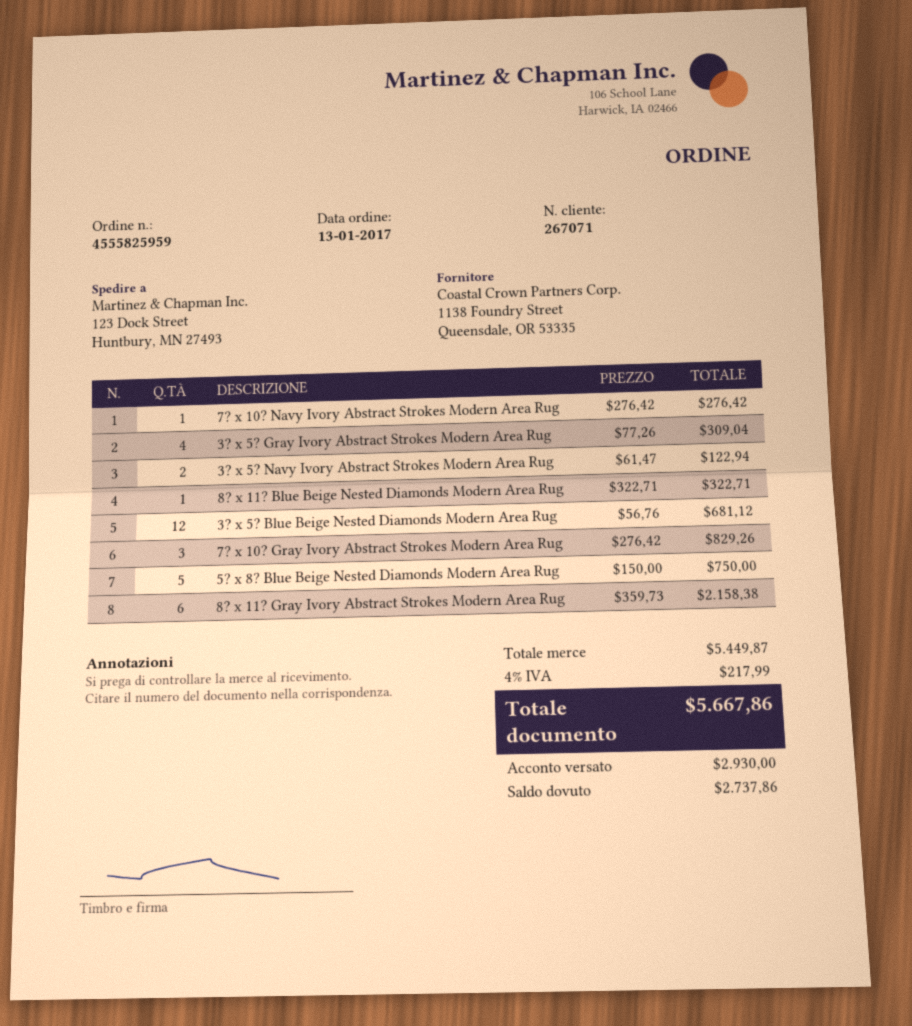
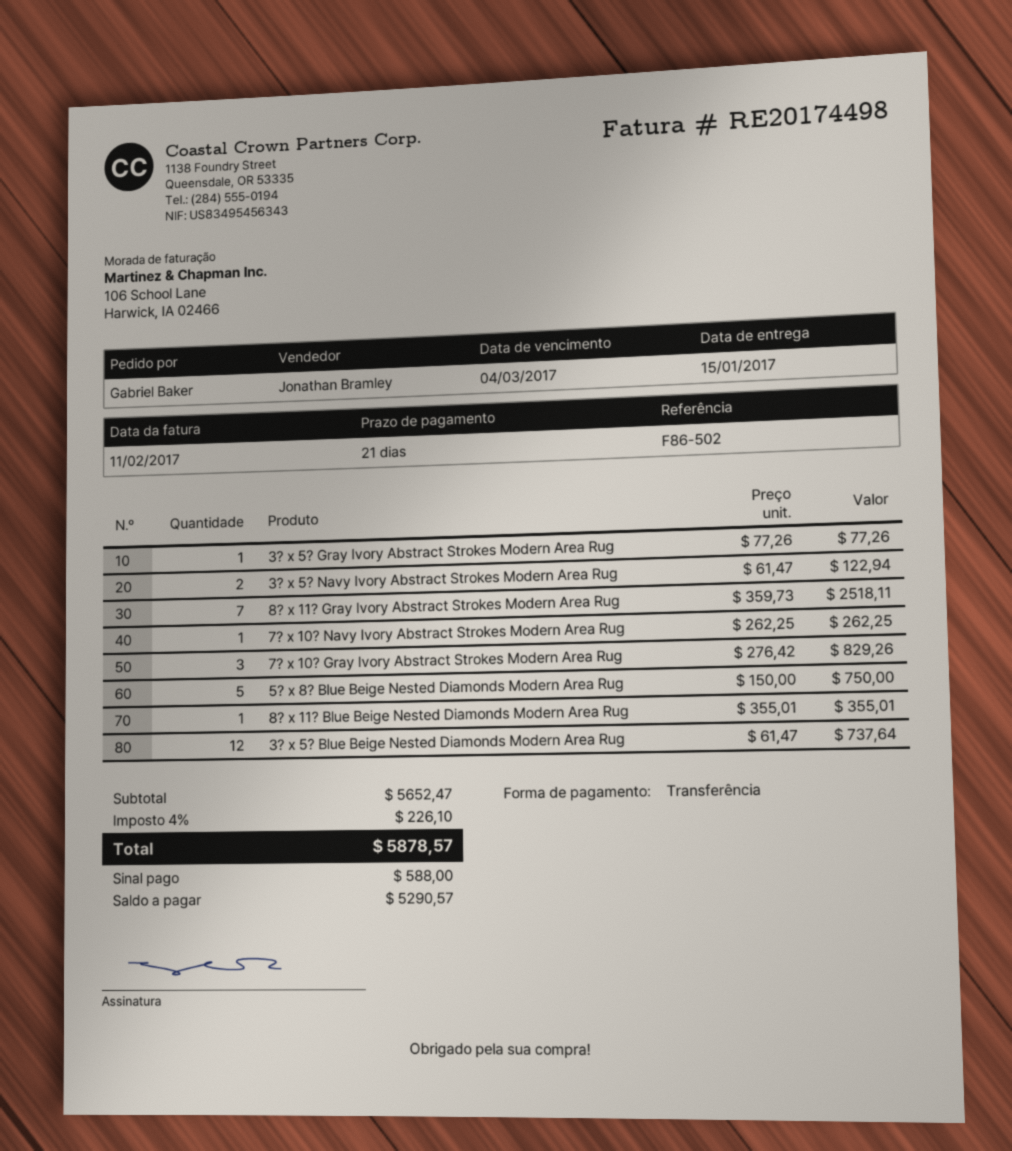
7? x 10? Navy Ivory Abstract Strokes Modern Area Rug: 1 x 276.42 = 276.42 -> 1 x 262.25 = 262.25
3? x 5? Gray Ivory Abstract Strokes Modern Area Rug: 4 x 77.26 = 309.04 -> 1 x 77.26 = 77.26
8? x 11? Blue Beige Nested Diamonds Modern Area Rug: 1 x 322.71 = 322.71 -> 1 x 355.01 = 355.01
3? x 5? Blue Beige Nested Diamonds Modern Area Rug: 12 x 56.76 = 681.12 -> 12 x 61.47 = 737.64
8? x 11? Gray Ivory Abstract Strokes Modern Area Rug: 6 x 359.73 = 2158.38 -> 7 x 359.73 = 2518.11
subtotal: 5449.87 -> 5652.47
tax: 4% = 217.99 -> 4% = 226.10
total: 5667.86 -> 5878.57
deposit: 2930.00 -> 588.00
balance: 2737.86 -> 5290.57

